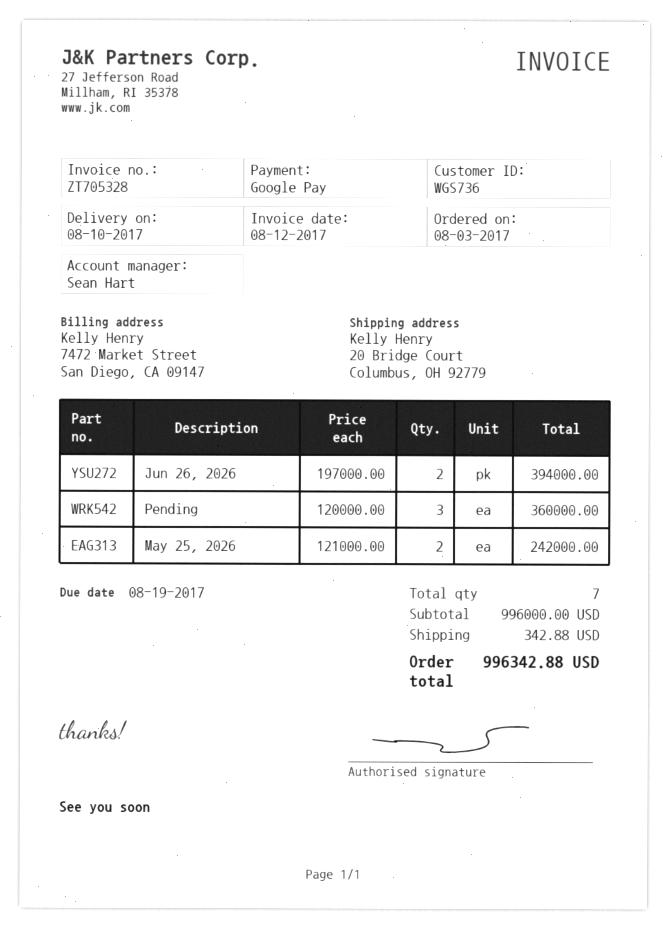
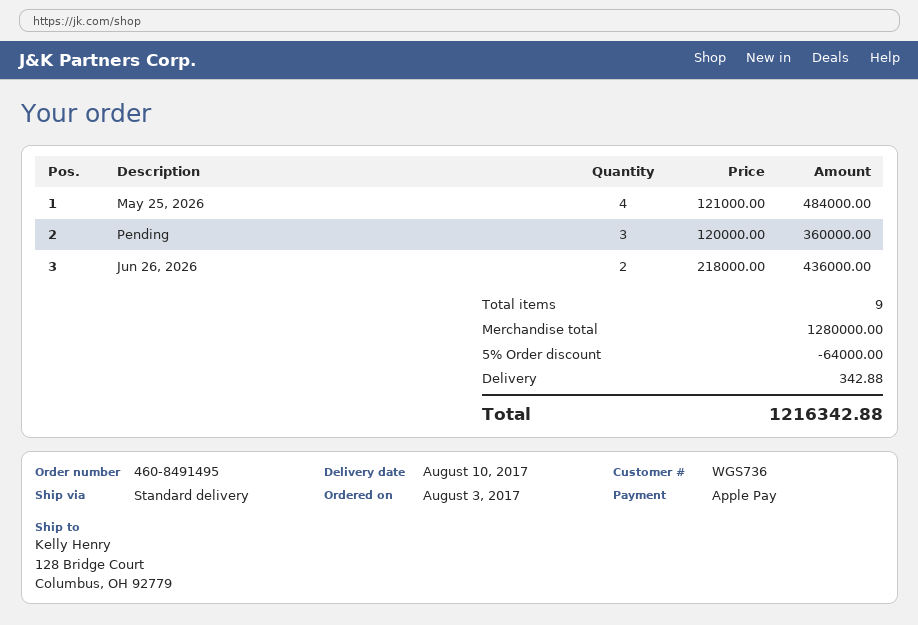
payment method: Google Pay -> Apple Pay
ship to: 20 Bridge Court, Columbus, OH 92779 -> 128 Bridge Court, Columbus, OH 92779
Jun 26, 2026: 2 x 197000.00 = 394000.00 -> 2 x 218000.00 = 436000.00
May 25, 2026: 2 x 121000.00 = 242000.00 -> 4 x 121000.00 = 484000.00
total quantity: 7 -> 9
subtotal: 996000.00 -> 1280000.00
discount: none -> 5% = 64000.00
total: 996342.88 -> 1216342.88

